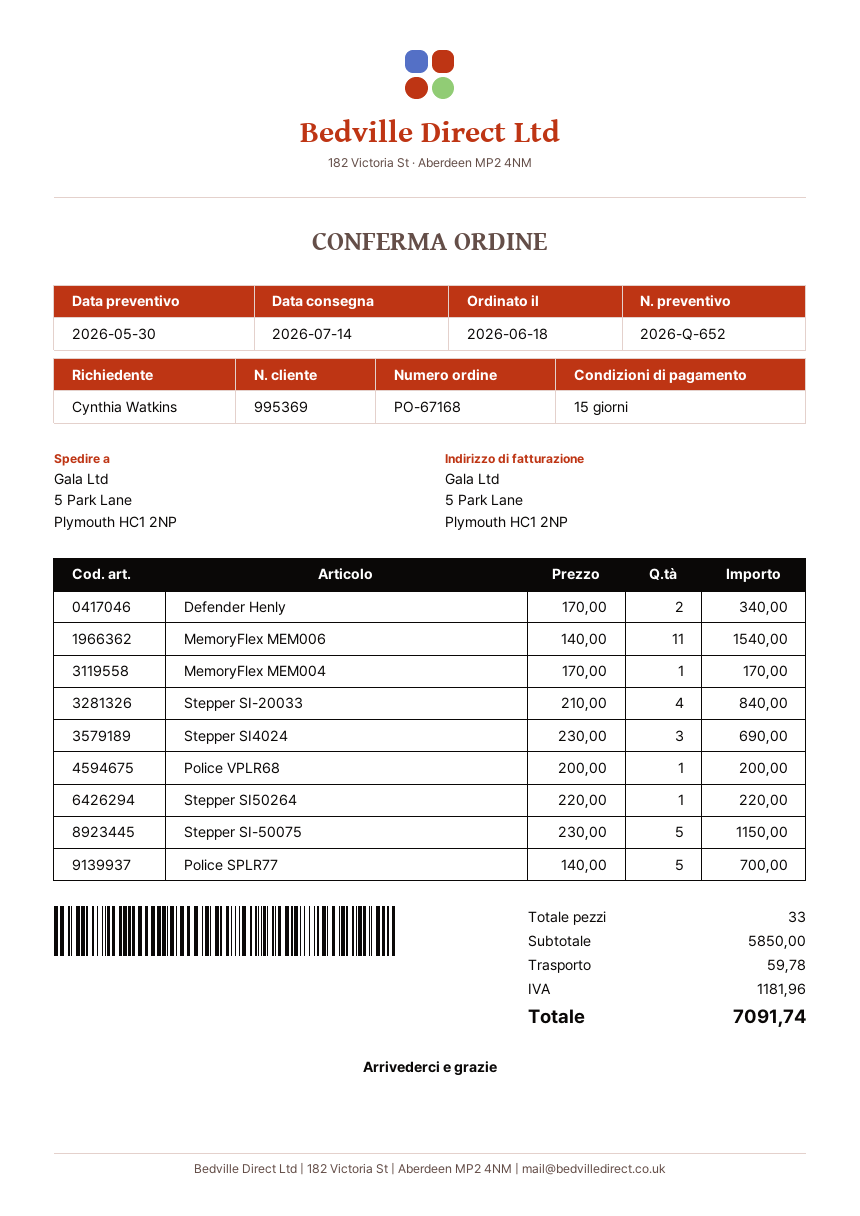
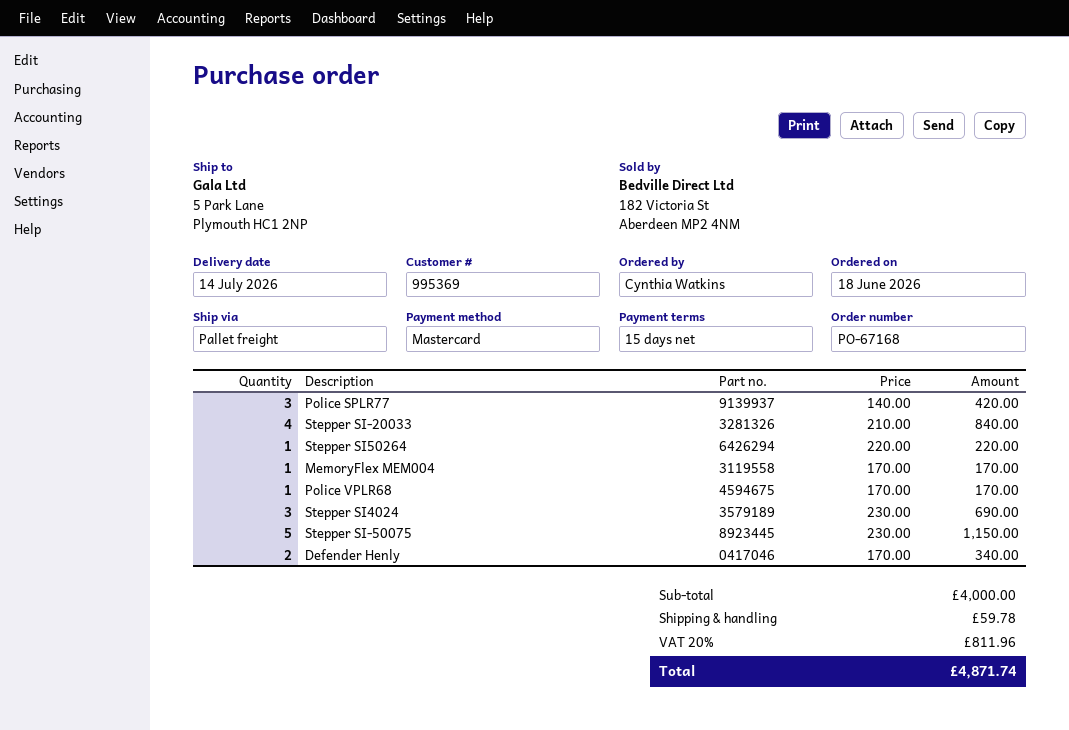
MemoryFlex MEM006: 11 x 140.00 = 1540.00 -> none
Police VPLR68: 1 x 200.00 = 200.00 -> 1 x 170.00 = 170.00
Police SPLR77: 5 x 140.00 = 700.00 -> 3 x 140.00 = 420.00
subtotal: 5850.00 -> 4000.00
tax: 1181.96 -> 811.96
total: 7091.74 -> 4871.74

